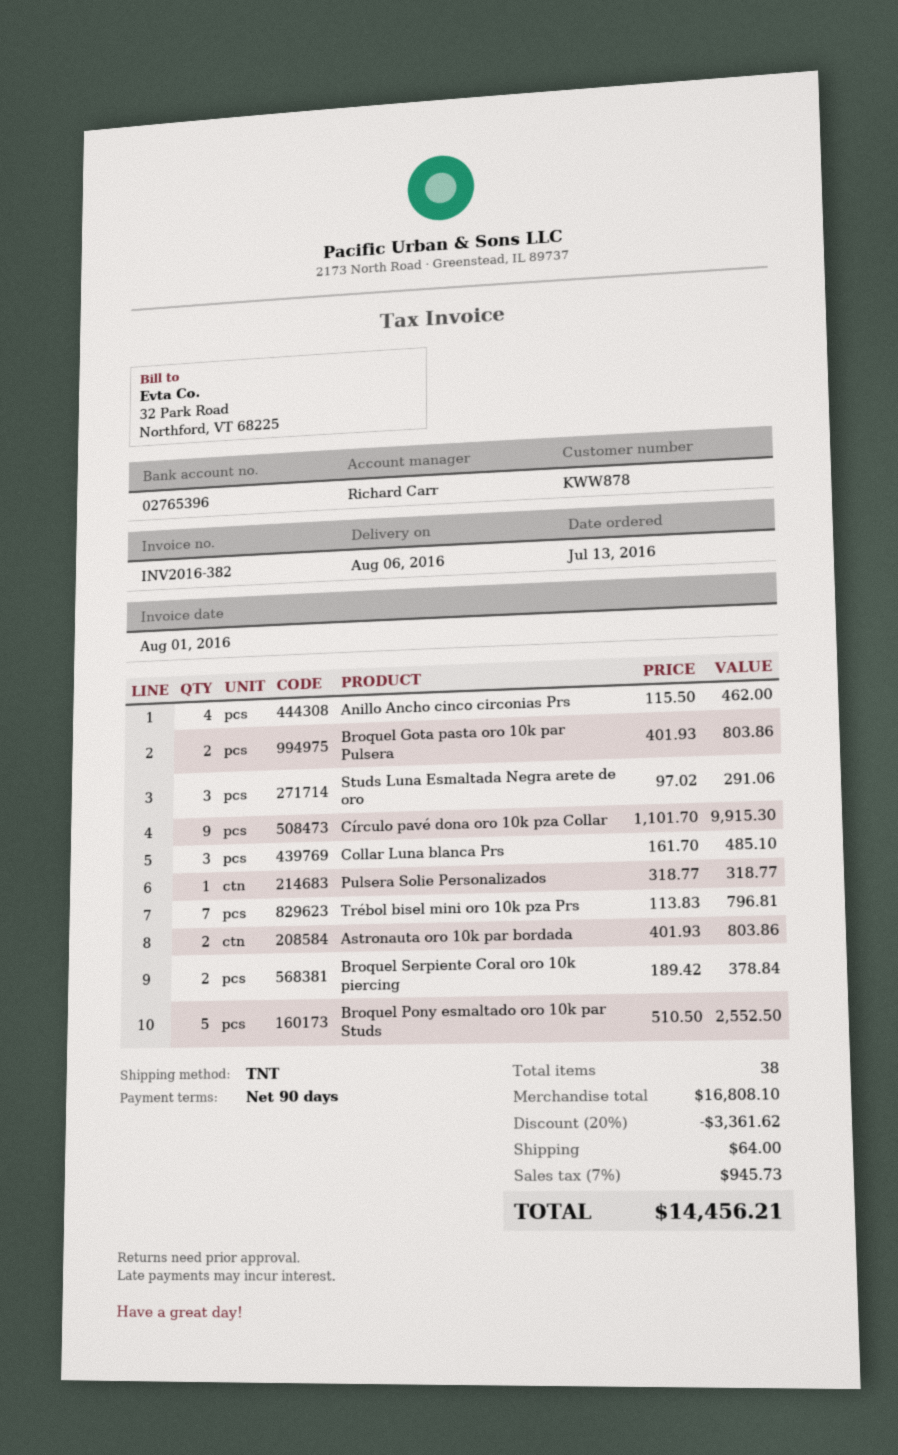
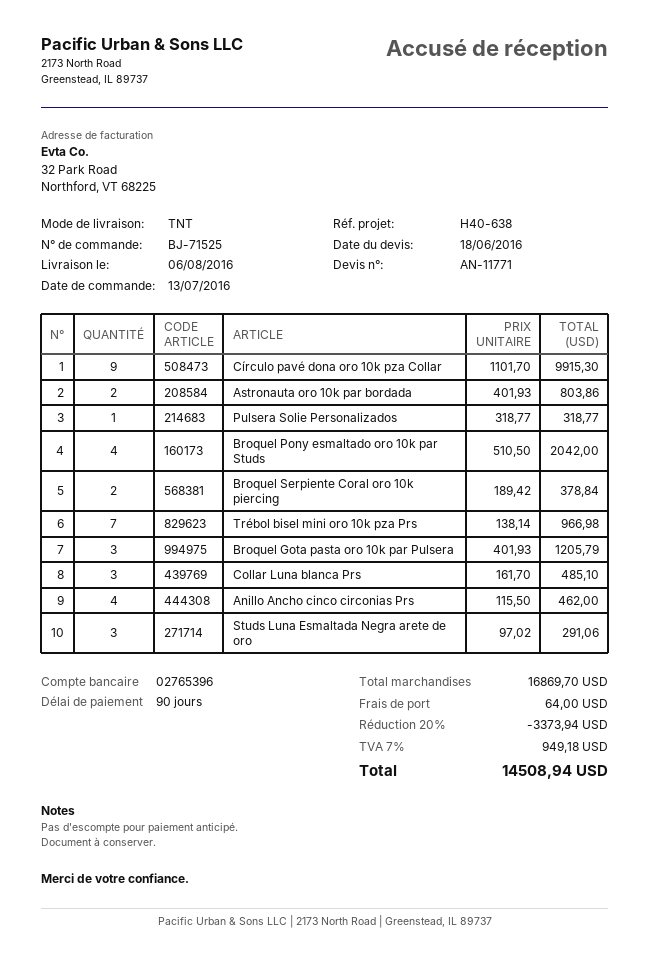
Broquel Gota pasta oro 10k par Pulsera: 2 x 401.93 = 803.86 -> 3 x 401.93 = 1205.79
Trébol bisel mini oro 10k pza Prs: 7 x 113.83 = 796.81 -> 7 x 138.14 = 966.98
Broquel Pony esmaltado oro 10k par Studs: 5 x 510.50 = 2552.50 -> 4 x 510.50 = 2042.00
subtotal: 16808.10 -> 16869.70
discount: 20% = 3361.62 -> 20% = 3373.94
tax: 7% = 945.73 -> 7% = 949.18
total: 14456.21 -> 14508.94

